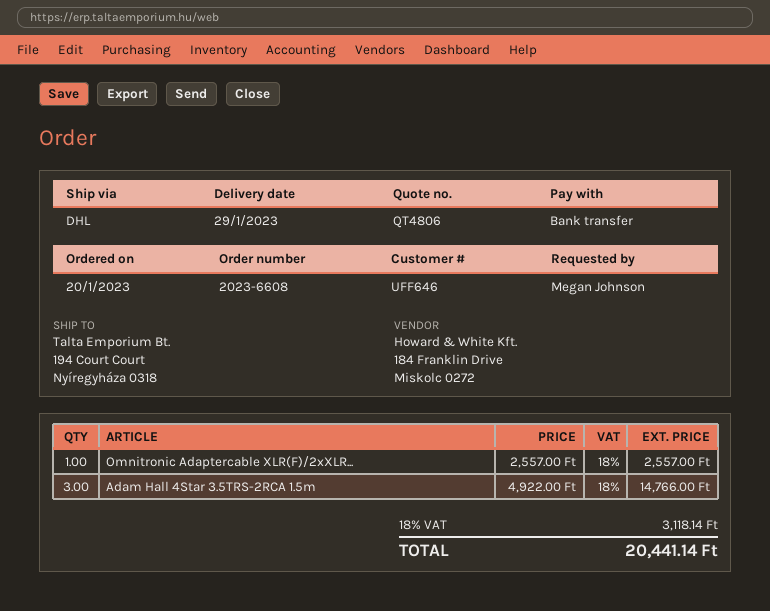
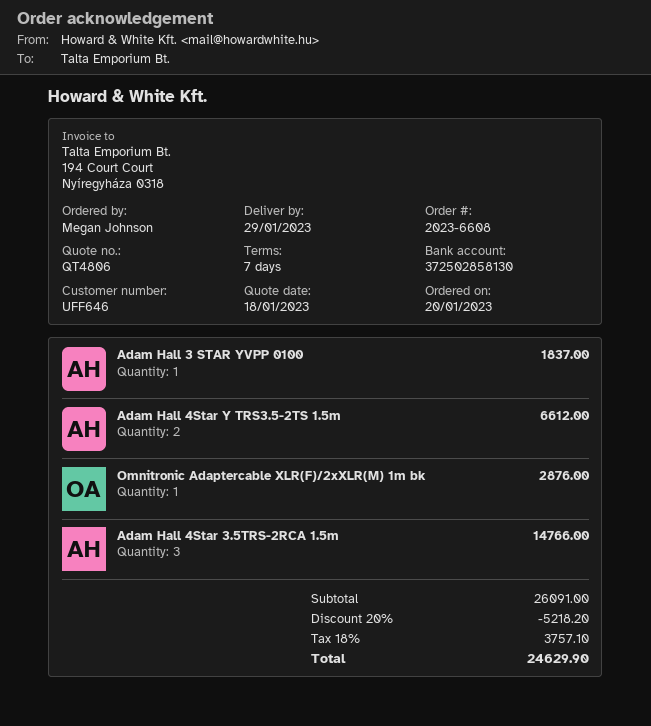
Omnitronic Adaptercable XLR(F)/2xXLR...: 1 for 2557.00 -> 1 for 2876.00
Adam Hall 3 STAR YVPP 0100: none -> 1 for 1837.00
Adam Hall 4Star Y TRS3.5-2TS 1.5m: none -> 2 for 6612.00
discount: none -> 20% = 5218.20
tax: 18% = 3118.14 -> 18% = 3757.10
total: 20441.14 -> 24629.90

